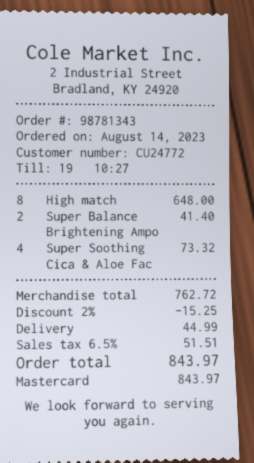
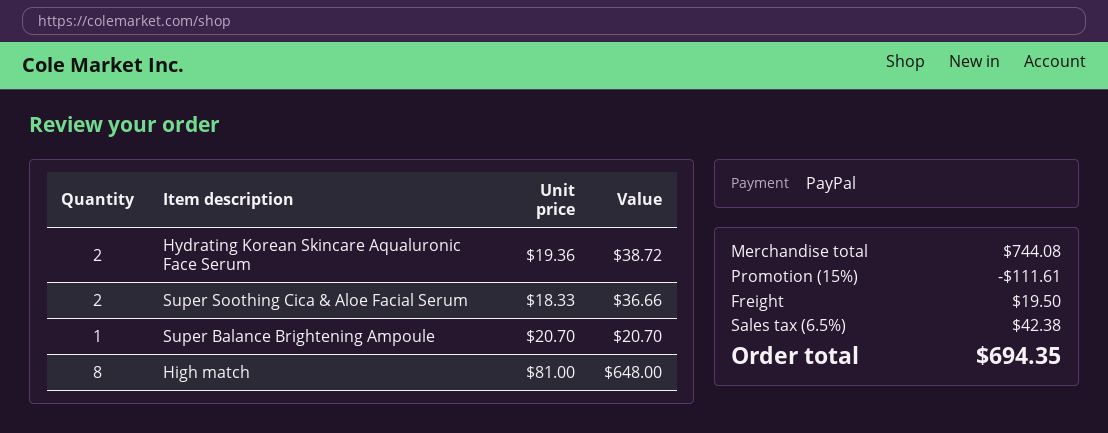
payment method: Mastercard -> PayPal
Super Balance Brightening Ampo: 2 for 41.40 -> 1 for 20.70
Super Soothing Cica & Aloe Fac: 4 for 73.32 -> 2 for 36.66
Hydrating Korean Skincare Aqualuronic Face Serum: none -> 2 for 38.72
subtotal: 762.72 -> 744.08
discount: 2% = 15.25 -> 15% = 111.61
shipping: 44.99 -> 19.50
tax: 6.5% = 51.51 -> 6.5% = 42.38
total: 843.97 -> 694.35

